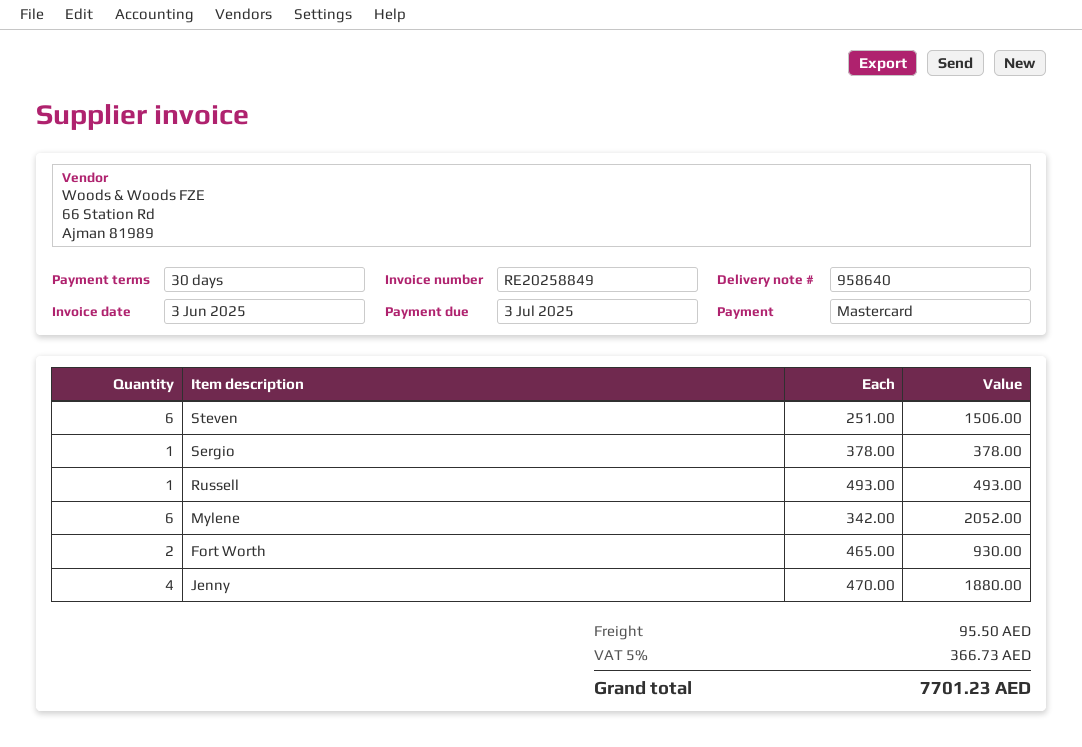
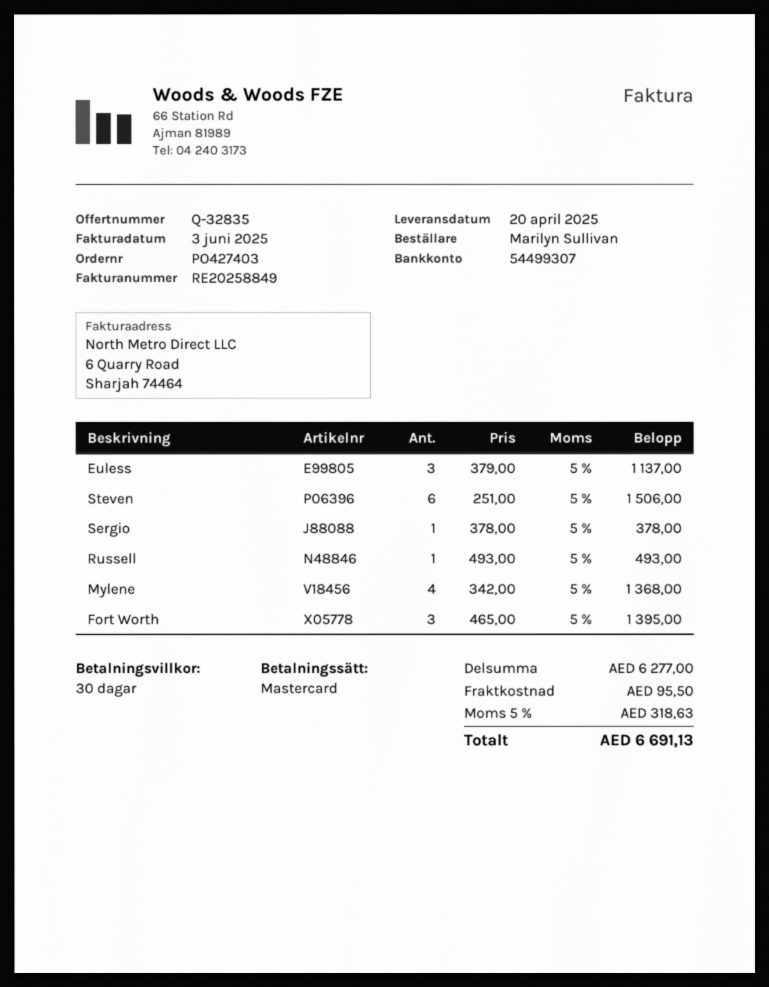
Mylene: 6 x 342.00 = 2052.00 -> 4 x 342.00 = 1368.00
Fort Worth: 2 x 465.00 = 930.00 -> 3 x 465.00 = 1395.00
Jenny: 4 x 470.00 = 1880.00 -> none
Euless: none -> 3 x 379.00 = 1137.00
tax: 5% = 366.73 -> 5% = 318.63
total: 7701.23 -> 6691.13

